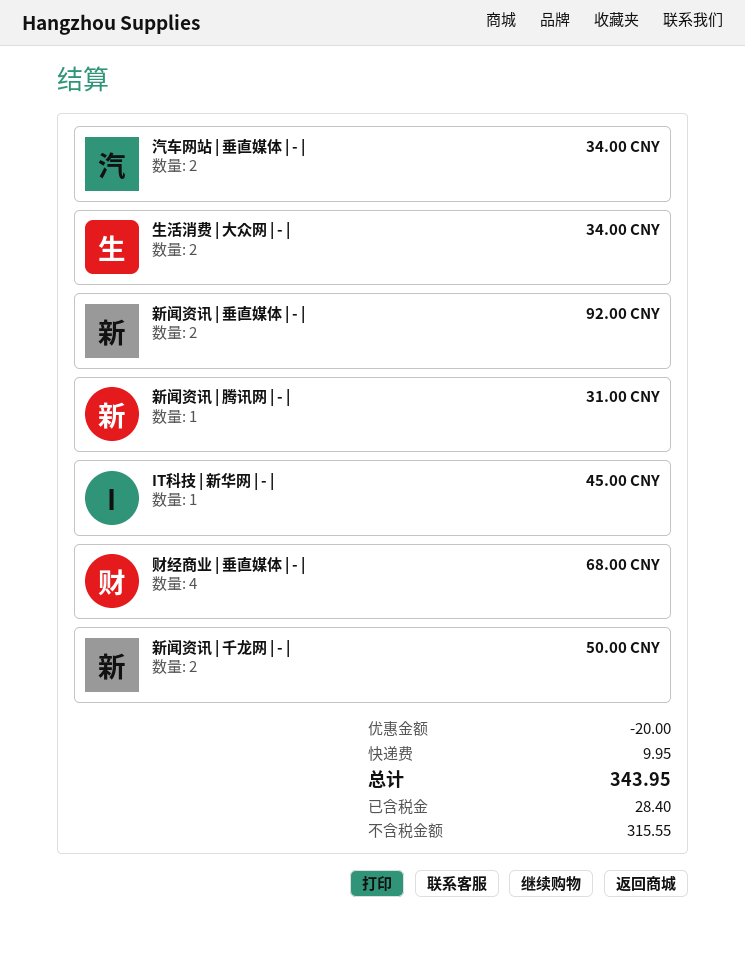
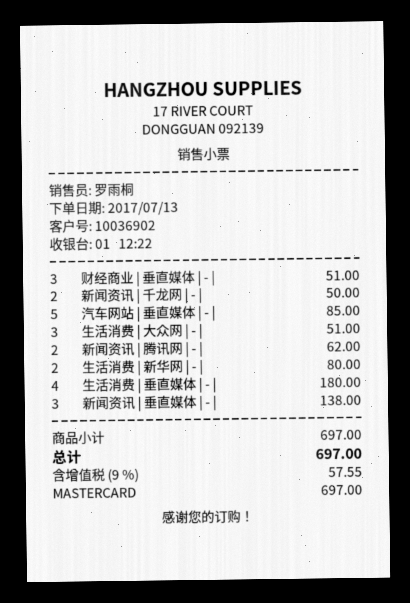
汽车网站 | 垂直媒体 | - |: 2 for 34.00 -> 5 for 85.00
生活消费 | 大众网 | - |: 2 for 34.00 -> 3 for 51.00
新闻资讯 | 垂直媒体 | - |: 2 for 92.00 -> 3 for 138.00
新闻资讯 | 腾讯网 | - |: 1 for 31.00 -> 2 for 62.00
IT科技 | 新华网 | - |: 1 for 45.00 -> none
财经商业 | 垂直媒体 | - |: 4 for 68.00 -> 3 for 51.00
生活消费 | 新华网 | - |: none -> 2 for 80.00
生活消费 | 垂直媒体 | - |: none -> 4 for 180.00
discount: 20.00 -> none
shipping: 9.95 -> none
tax: 28.40 -> 57.55
total: 343.95 -> 697.00

